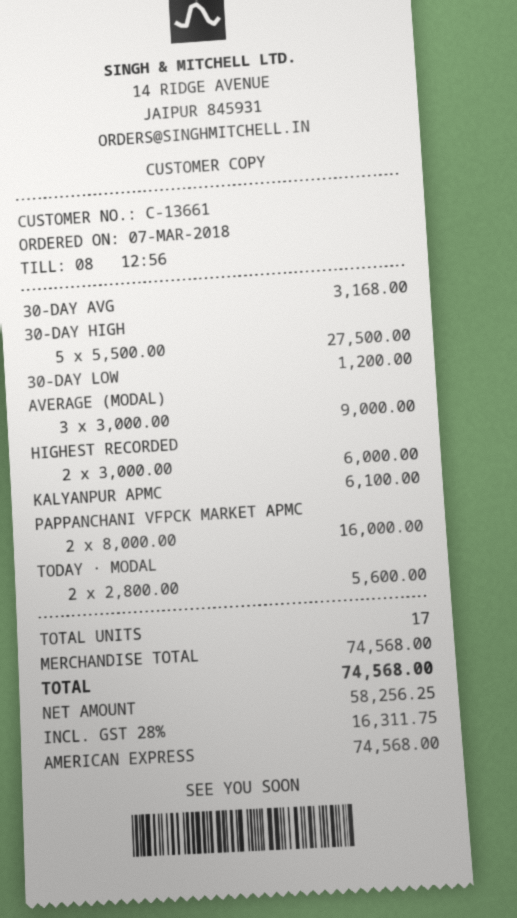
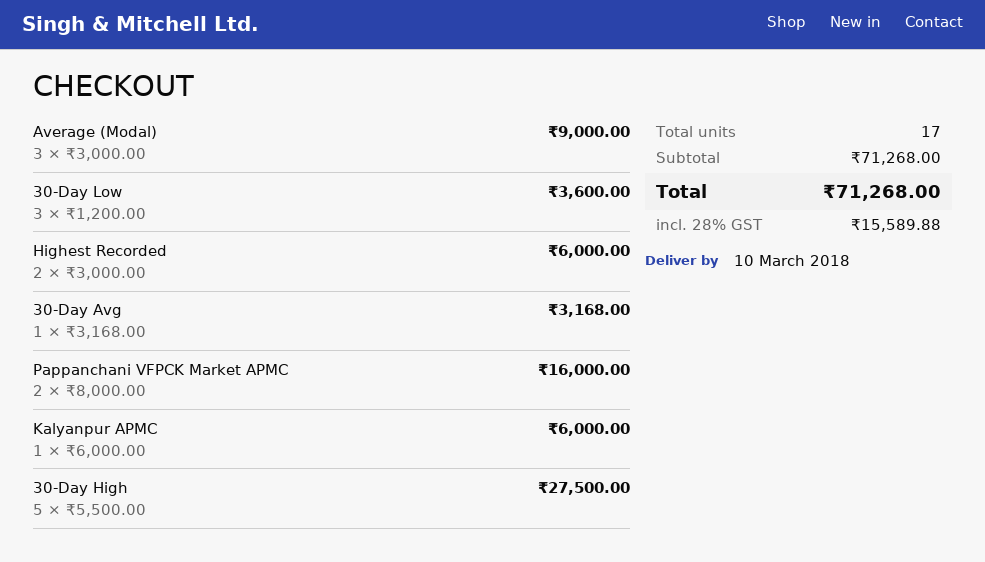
30-DAY LOW: 1 x 1200.00 = 1200.00 -> 3 x 1200.00 = 3600.00
KALYANPUR APMC: 1 x 6100.00 = 6100.00 -> 1 x 6000.00 = 6000.00
TODAY · MODAL: 2 x 2800.00 = 5600.00 -> none
subtotal: 74568.00 -> 71268.00
tax: 28% = 16311.75 -> 28% = 15589.88
total: 74568.00 -> 71268.00

